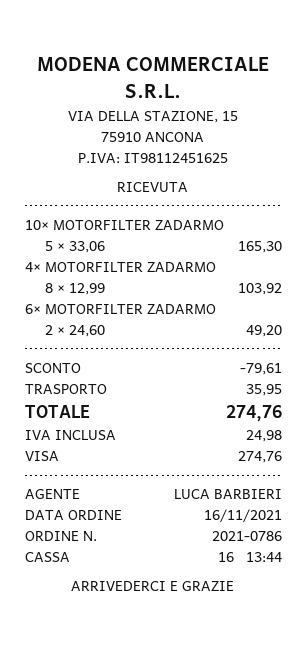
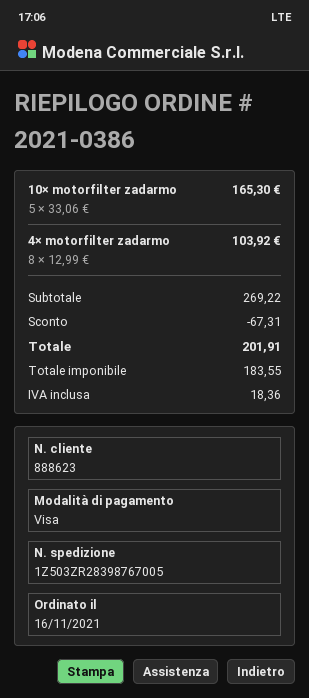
order number: 2021-0786 -> 2021-0386
6× MOTORFILTER ZADARMO: 2 x 24.60 = 49.20 -> none
discount: 79.61 -> 67.31
shipping: 35.95 -> none
tax: 24.98 -> 18.36
total: 274.76 -> 201.91

